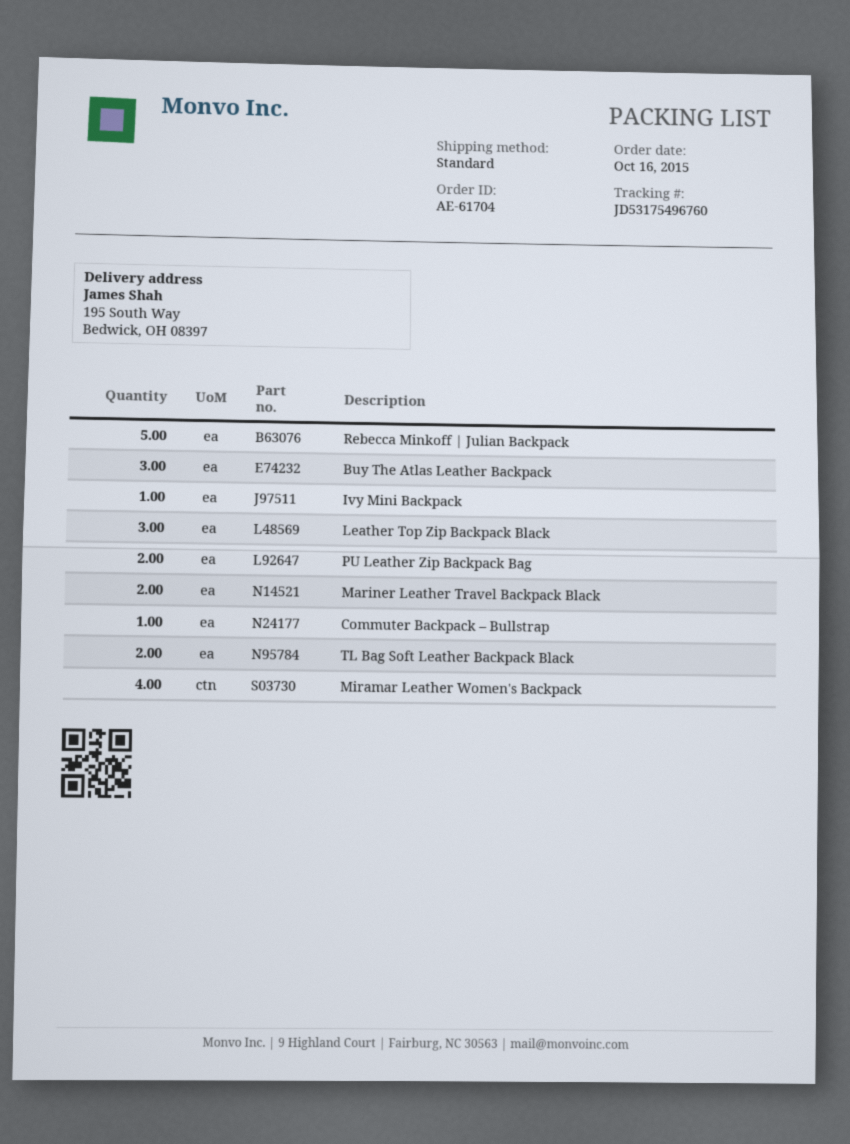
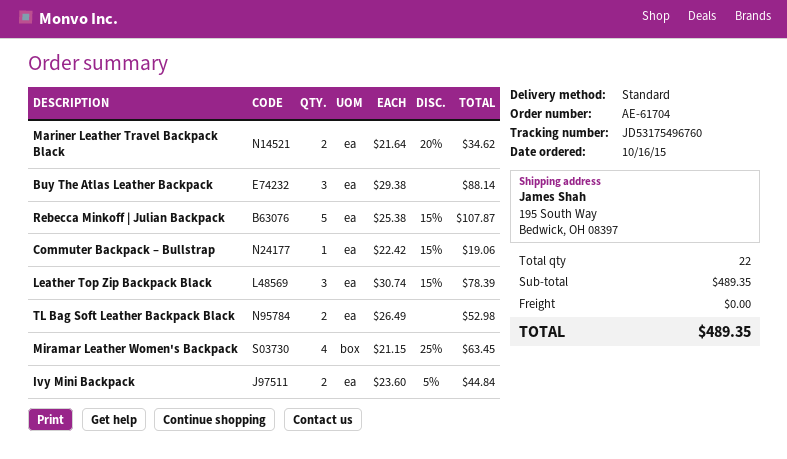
Ivy Mini Backpack: 1 -> 2
PU Leather Zip Backpack Bag: 2 -> none

